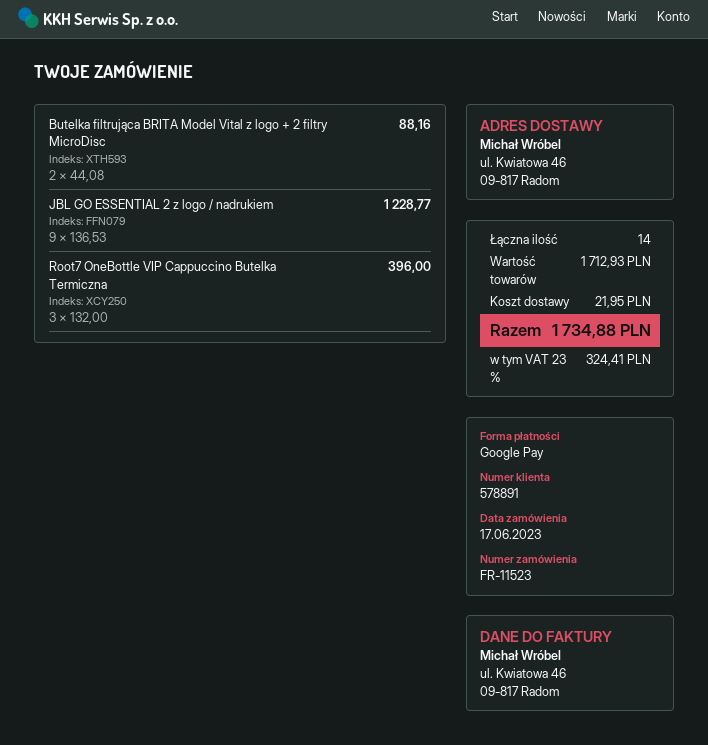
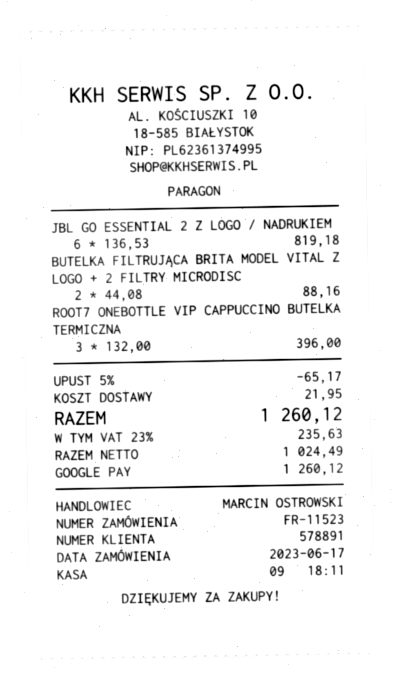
JBL GO ESSENTIAL 2 z logo / nadrukiem: 9 x 136.53 = 1228.77 -> 6 x 136.53 = 819.18
discount: none -> 5% = 65.17
tax: 23% = 324.41 -> 23% = 235.63
total: 1734.88 -> 1260.12

